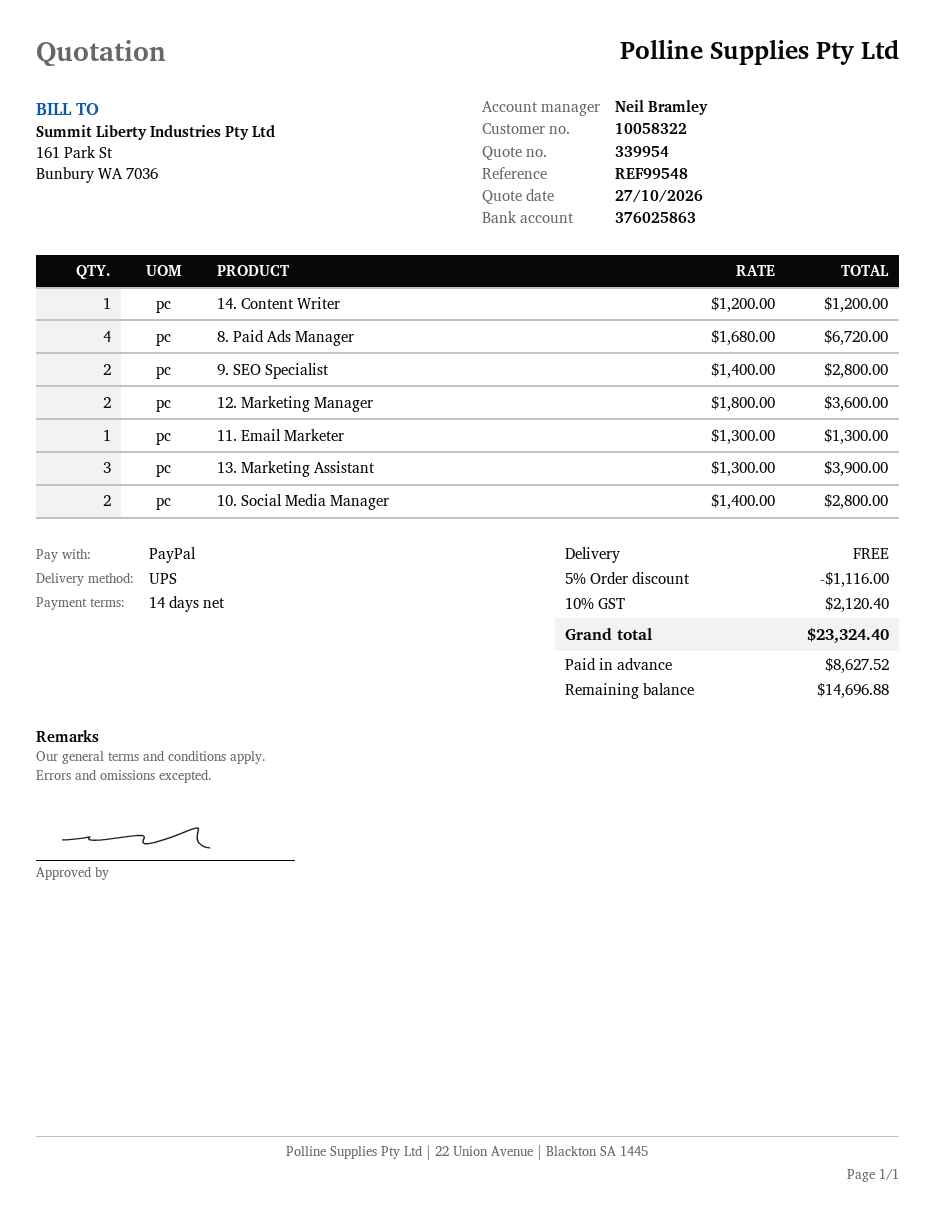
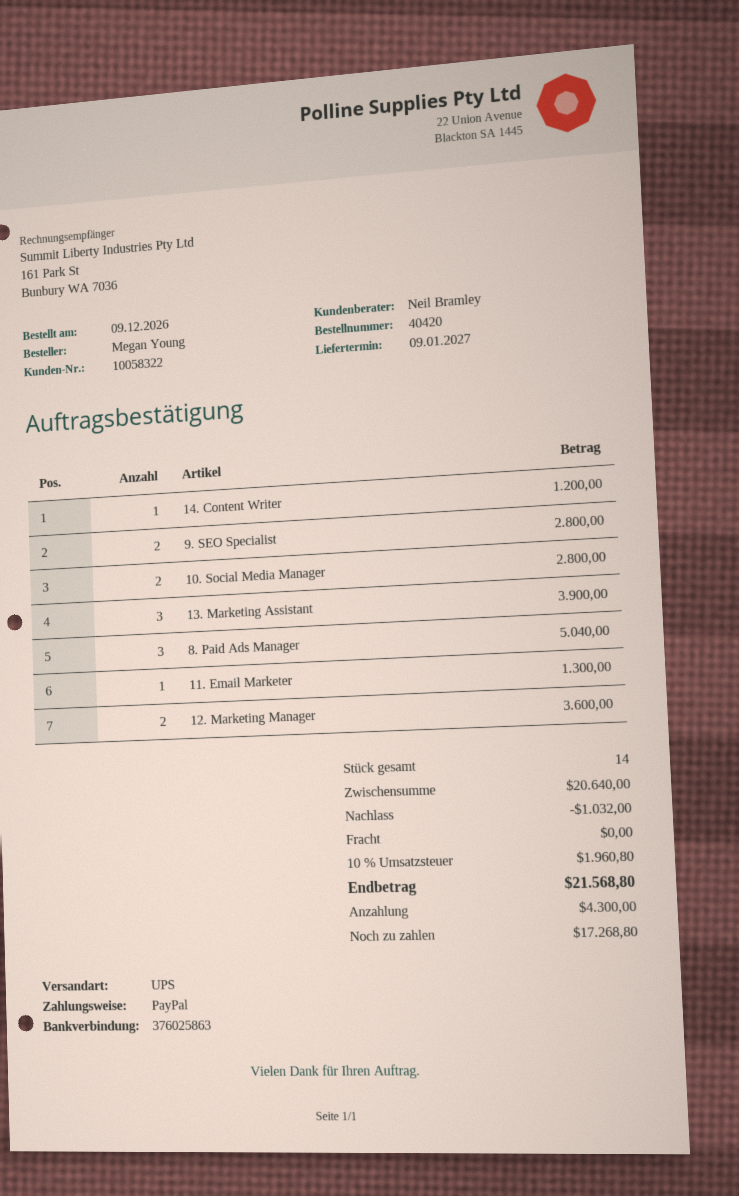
8. Paid Ads Manager: 4 for 6720.00 -> 3 for 5040.00
discount: 1116.00 -> 1032.00
tax: 10% = 2120.40 -> 10% = 1960.80
total: 23324.40 -> 21568.80
deposit: 8627.52 -> 4300.00
balance: 14696.88 -> 17268.80

